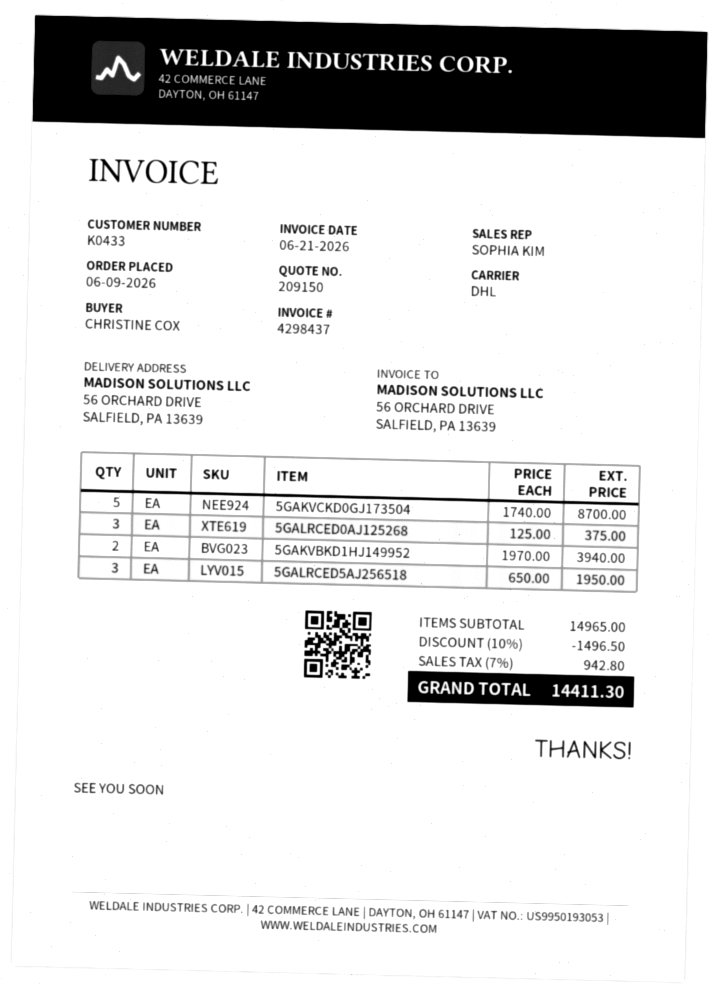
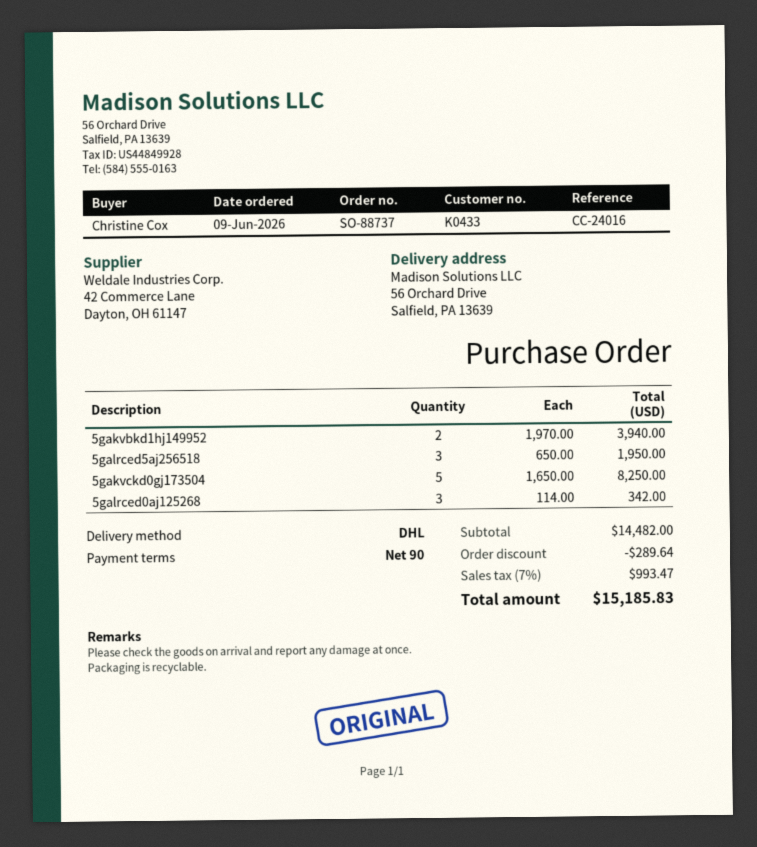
5GAKVCKD0GJ173504: 5 x 1740.00 = 8700.00 -> 5 x 1650.00 = 8250.00
5GALRCED0AJ125268: 3 x 125.00 = 375.00 -> 3 x 114.00 = 342.00
subtotal: 14965.00 -> 14482.00
discount: 1496.50 -> 289.64
tax: 7% = 942.80 -> 7% = 993.47
total: 14411.30 -> 15185.83

